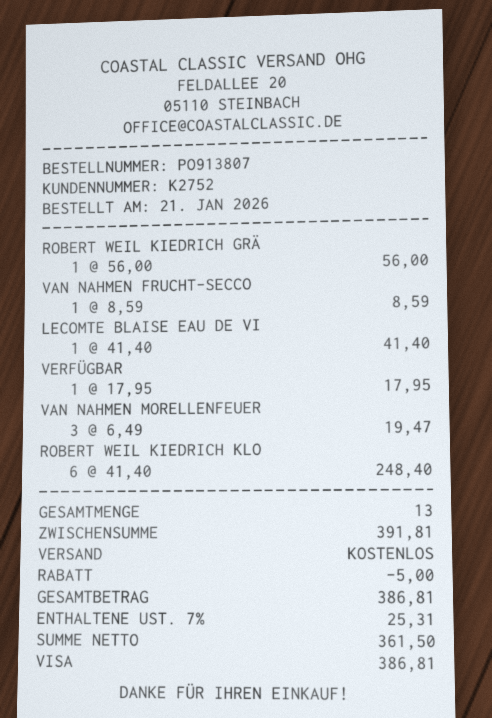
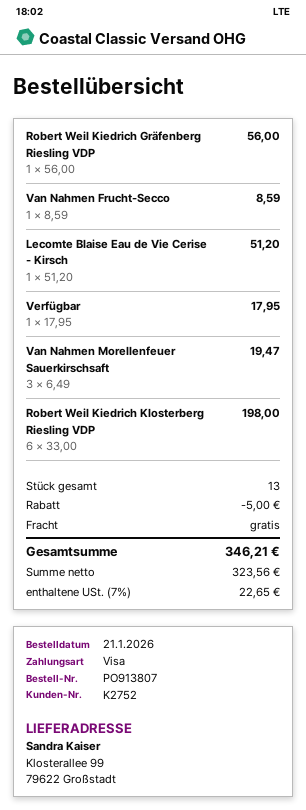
LECOMTE BLAISE EAU DE VI: 1 x 41.40 = 41.40 -> 1 x 51.20 = 51.20
ROBERT WEIL KIEDRICH KLO: 6 x 41.40 = 248.40 -> 6 x 33.00 = 198.00
net: 361.50 -> 323.56
tax: 7% = 25.31 -> 7% = 22.65
total: 386.81 -> 346.21

